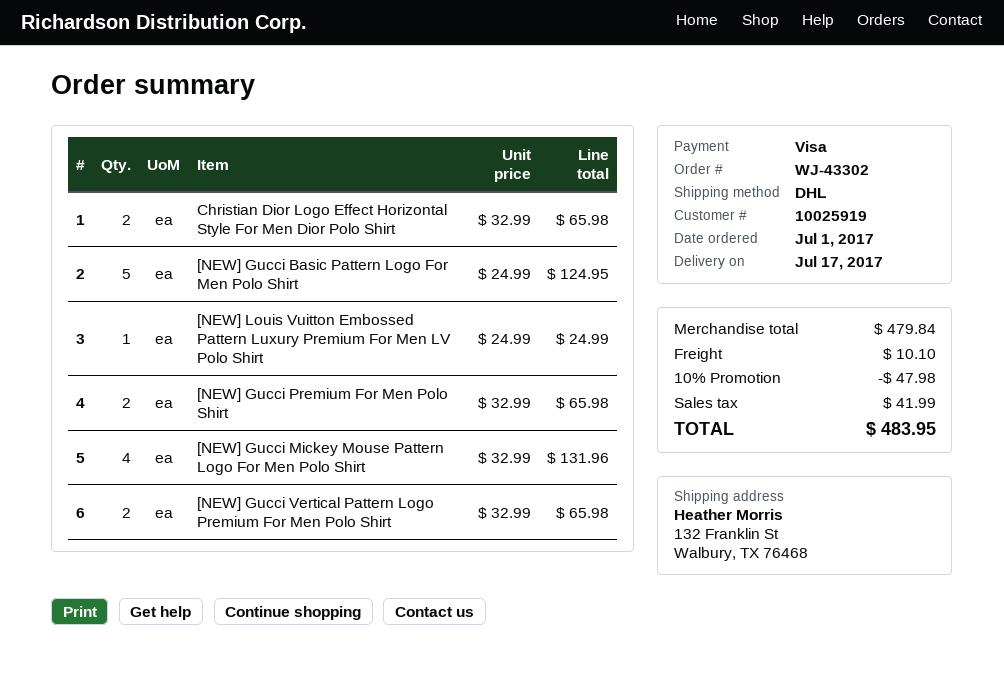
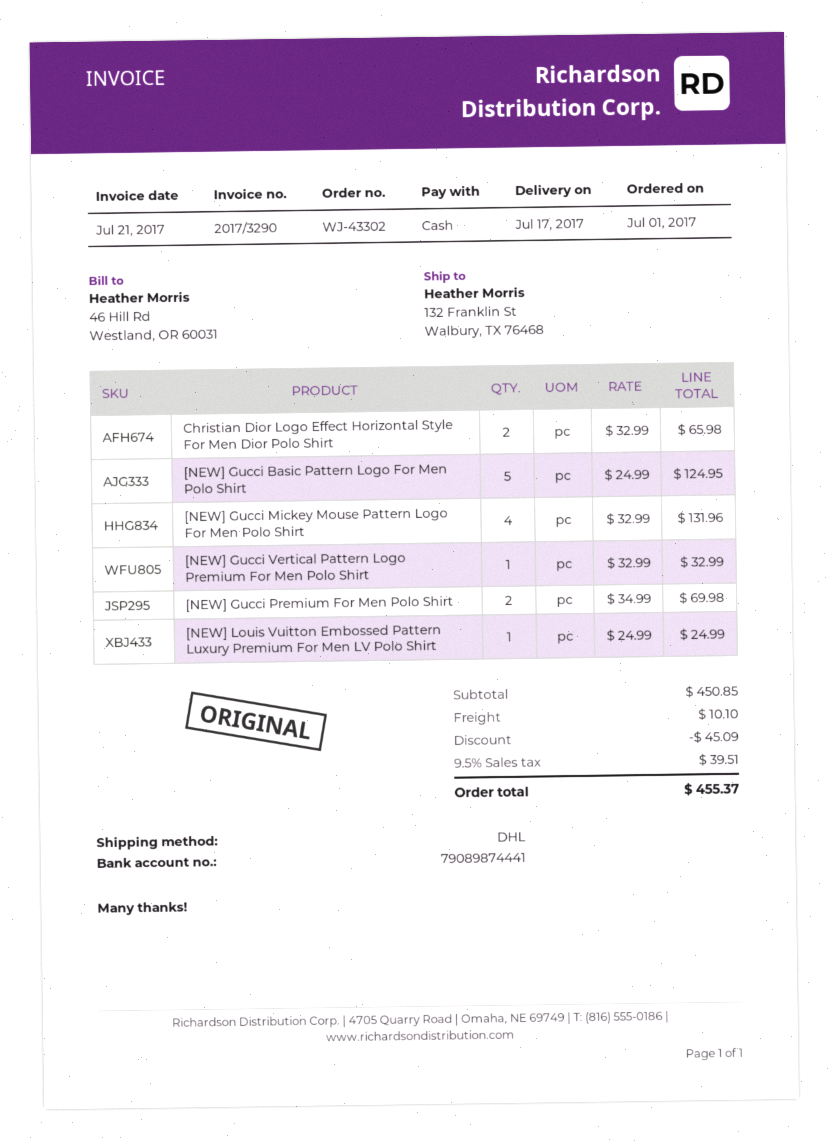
payment method: Visa -> cash
[NEW] Gucci Premium For Men Polo Shirt: 2 x 32.99 = 65.98 -> 2 x 34.99 = 69.98
[NEW] Gucci Vertical Pattern Logo Premium For Men Polo Shirt: 2 x 32.99 = 65.98 -> 1 x 32.99 = 32.99
subtotal: 479.84 -> 450.85
discount: 47.98 -> 45.09
tax: 41.99 -> 39.51
total: 483.95 -> 455.37

